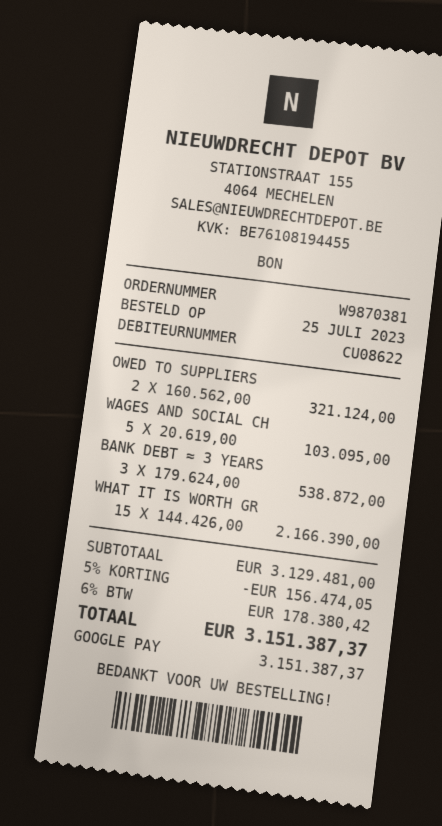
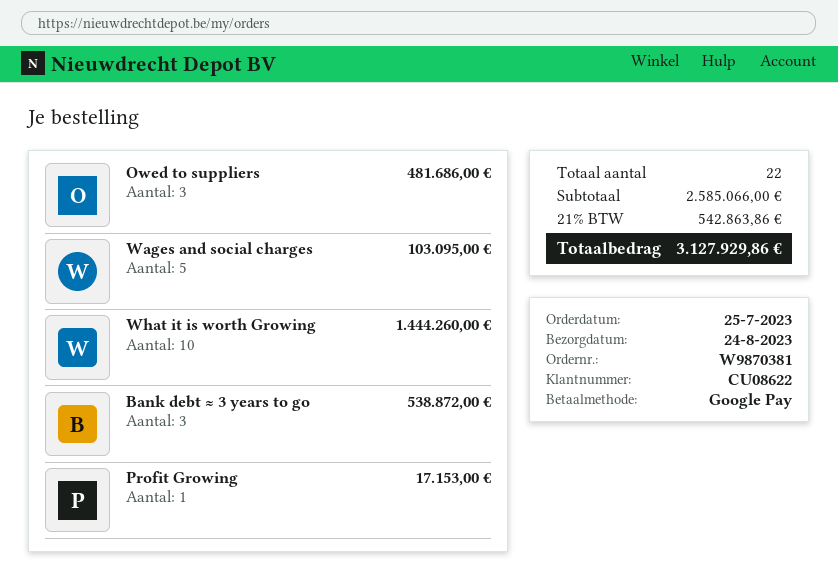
OWED TO SUPPLIERS: 2 for 321124.00 -> 3 for 481686.00
WHAT IT IS WORTH GR: 15 for 2166390.00 -> 10 for 1444260.00
Profit Growing: none -> 1 for 17153.00
subtotal: 3129481.00 -> 2585066.00
discount: 5% = 156474.05 -> none
tax: 6% = 178380.42 -> 21% = 542863.86
total: 3151387.37 -> 3127929.86

